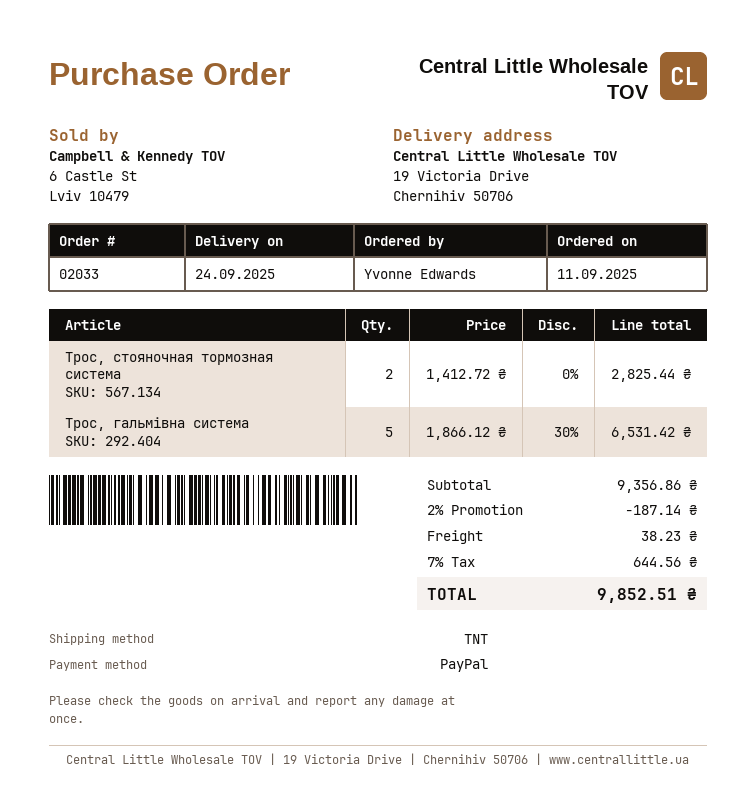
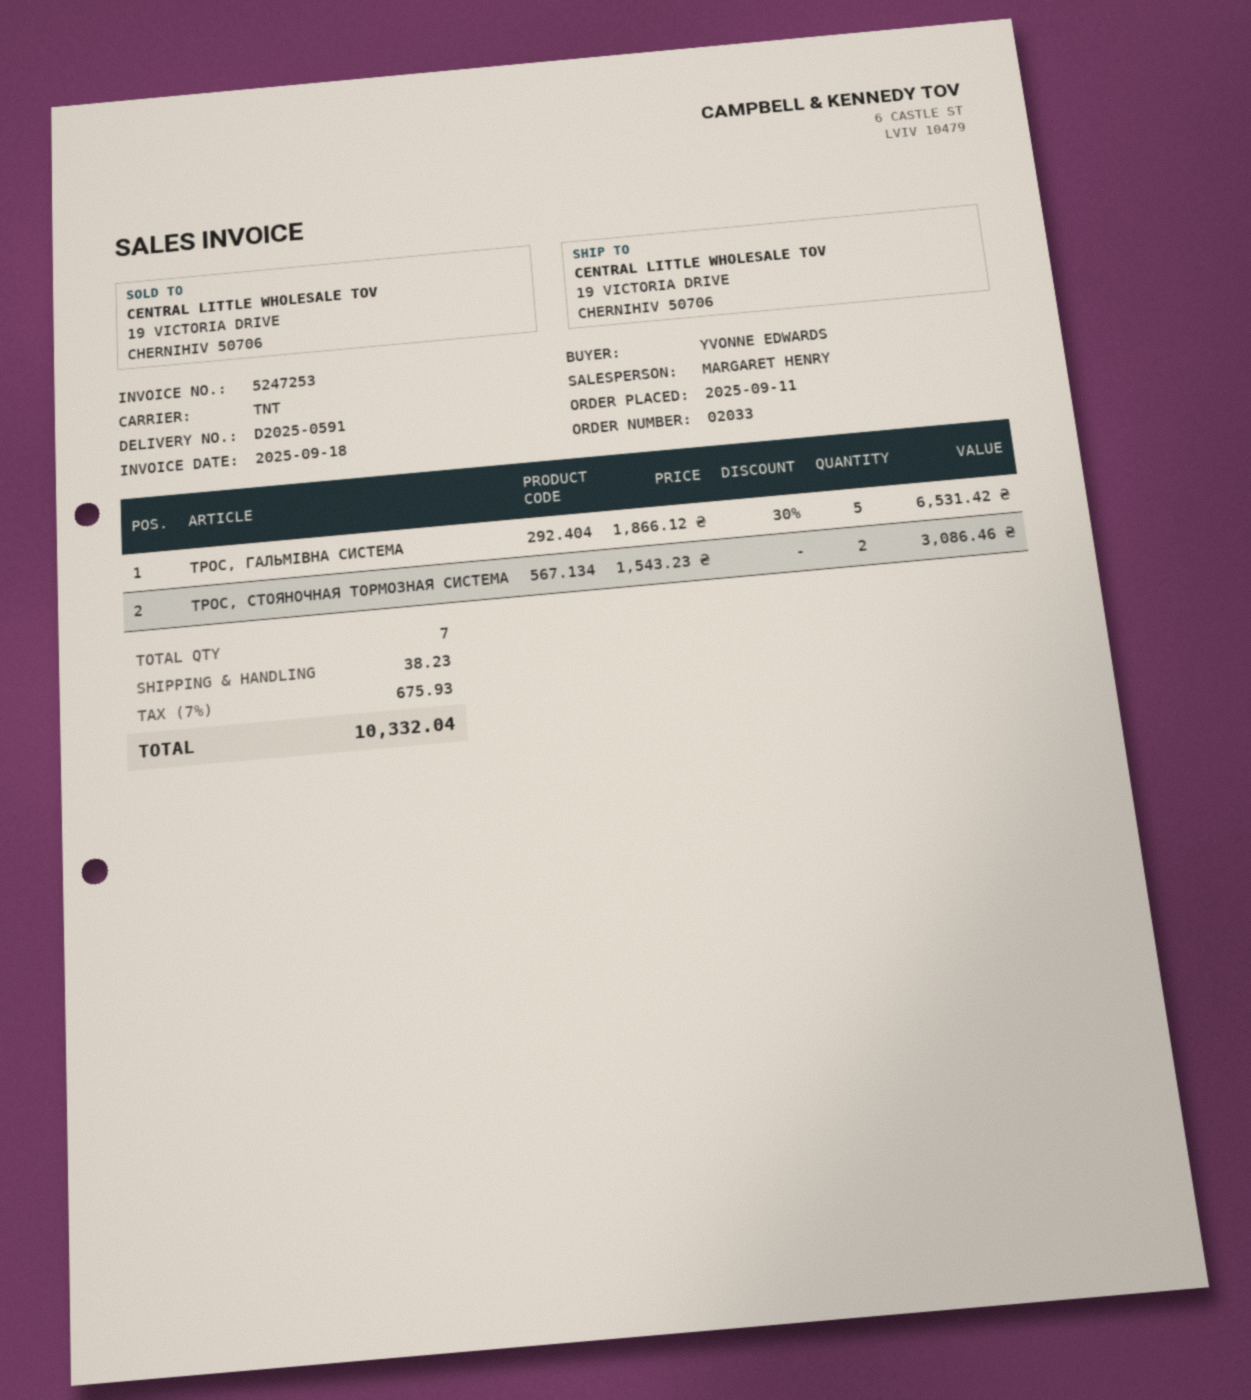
Трос, стояночная тормозная система: 2 x 1412.72 = 2825.44 -> 2 x 1543.23 = 3086.46
discount: 2% = 187.14 -> none
tax: 7% = 644.56 -> 7% = 675.93
total: 9852.51 -> 10332.04

